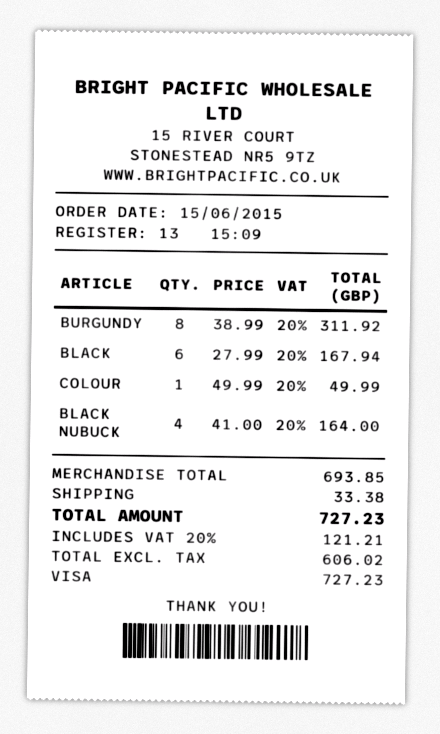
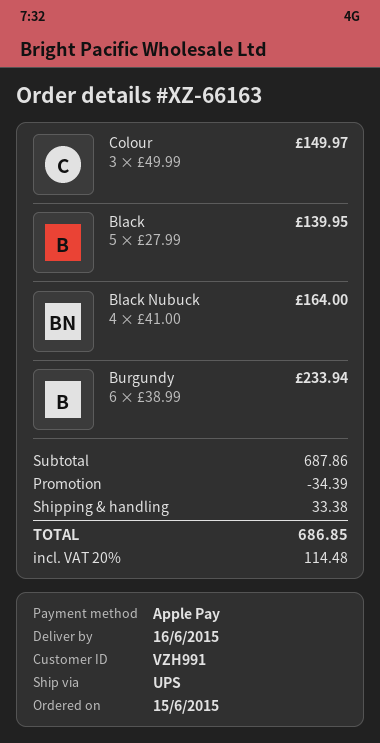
payment method: Visa -> Apple Pay
BURGUNDY: 8 x 38.99 = 311.92 -> 6 x 38.99 = 233.94
BLACK: 6 x 27.99 = 167.94 -> 5 x 27.99 = 139.95
COLOUR: 1 x 49.99 = 49.99 -> 3 x 49.99 = 149.97
subtotal: 693.85 -> 687.86
discount: none -> 34.39
tax: 20% = 121.21 -> 20% = 114.48
total: 727.23 -> 686.85

